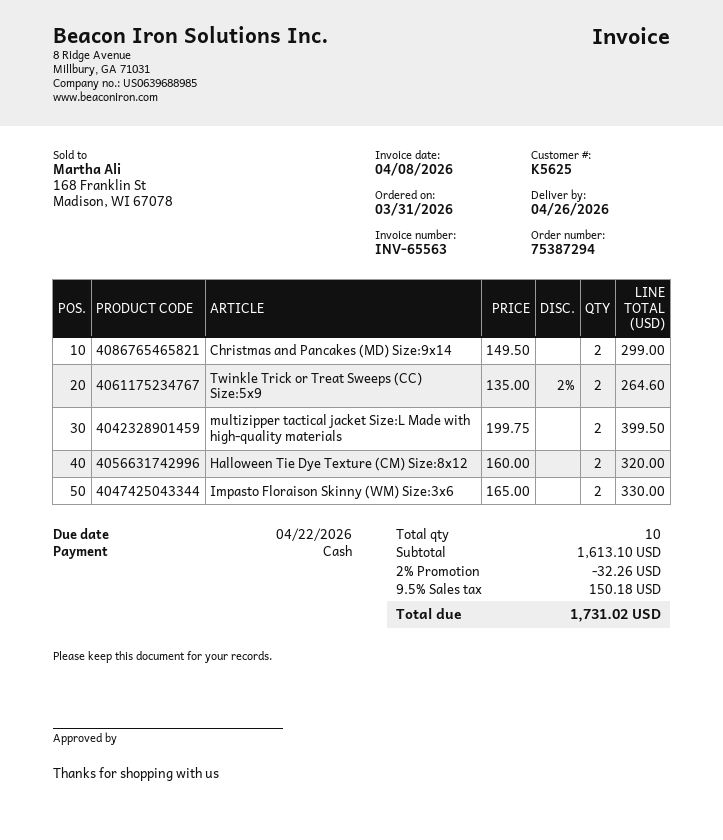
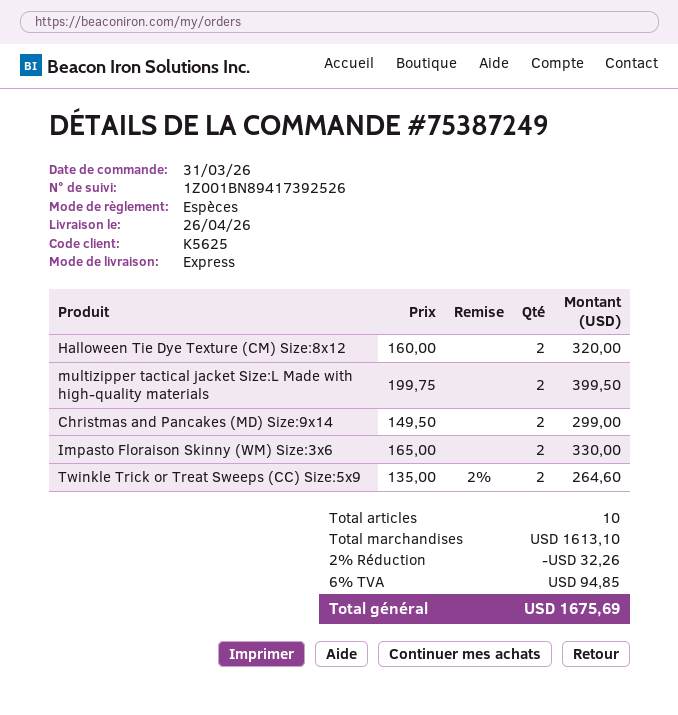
order number: 75387294 -> 75387249
tax: 9.5% = 150.18 -> 6% = 94.85
total: 1731.02 -> 1675.69

